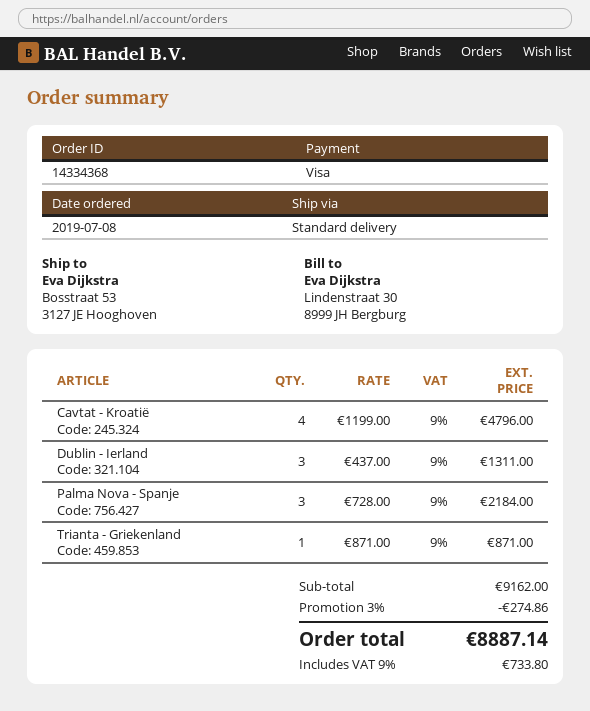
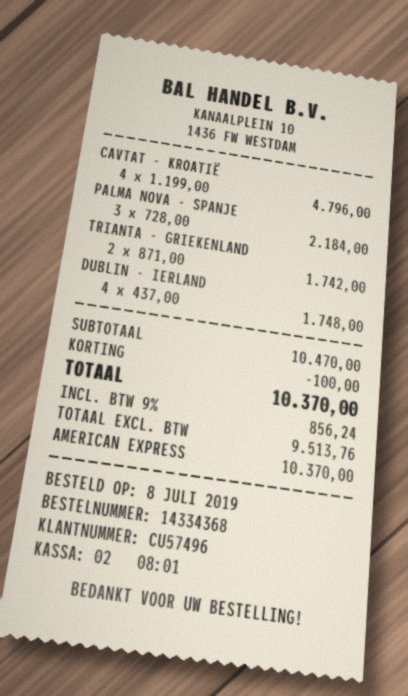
payment method: Visa -> American Express
Dublin - Ierland: 3 x 437.00 = 1311.00 -> 4 x 437.00 = 1748.00
Trianta - Griekenland: 1 x 871.00 = 871.00 -> 2 x 871.00 = 1742.00
subtotal: 9162.00 -> 10470.00
discount: 274.86 -> 100.00
tax: 9% = 733.80 -> 9% = 856.24
total: 8887.14 -> 10370.00

